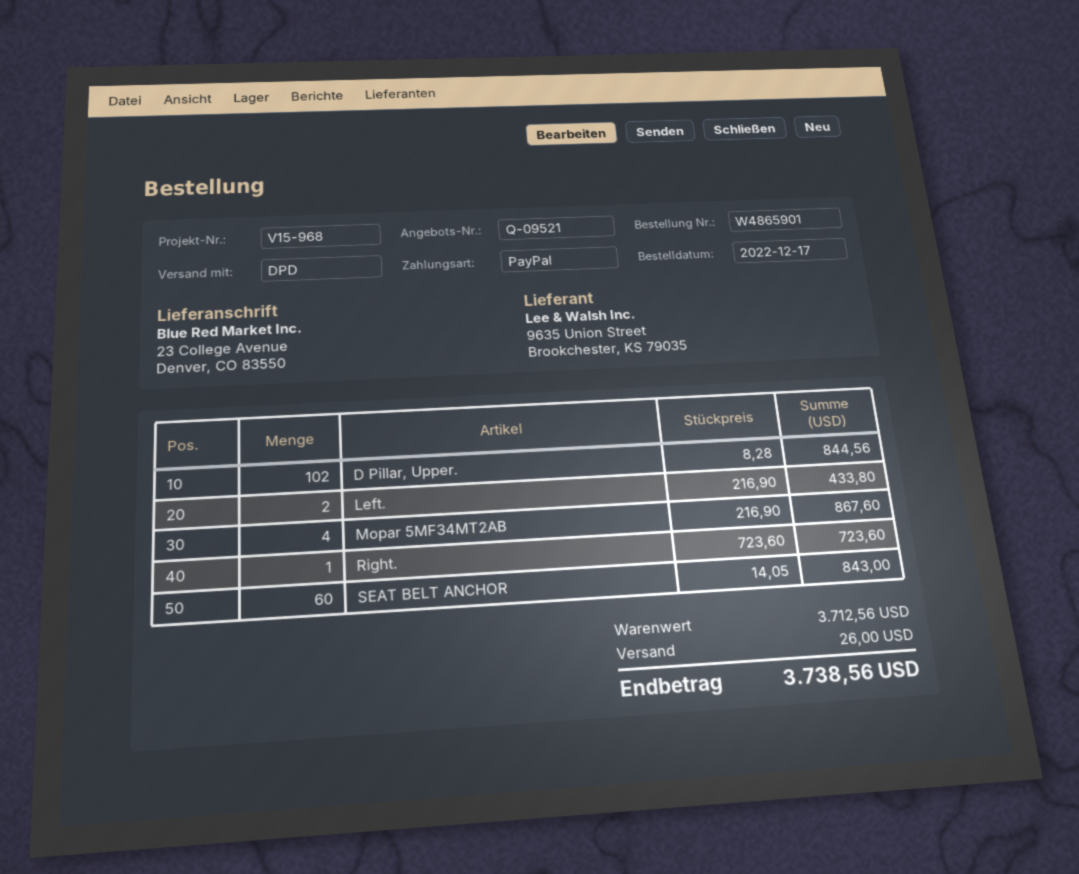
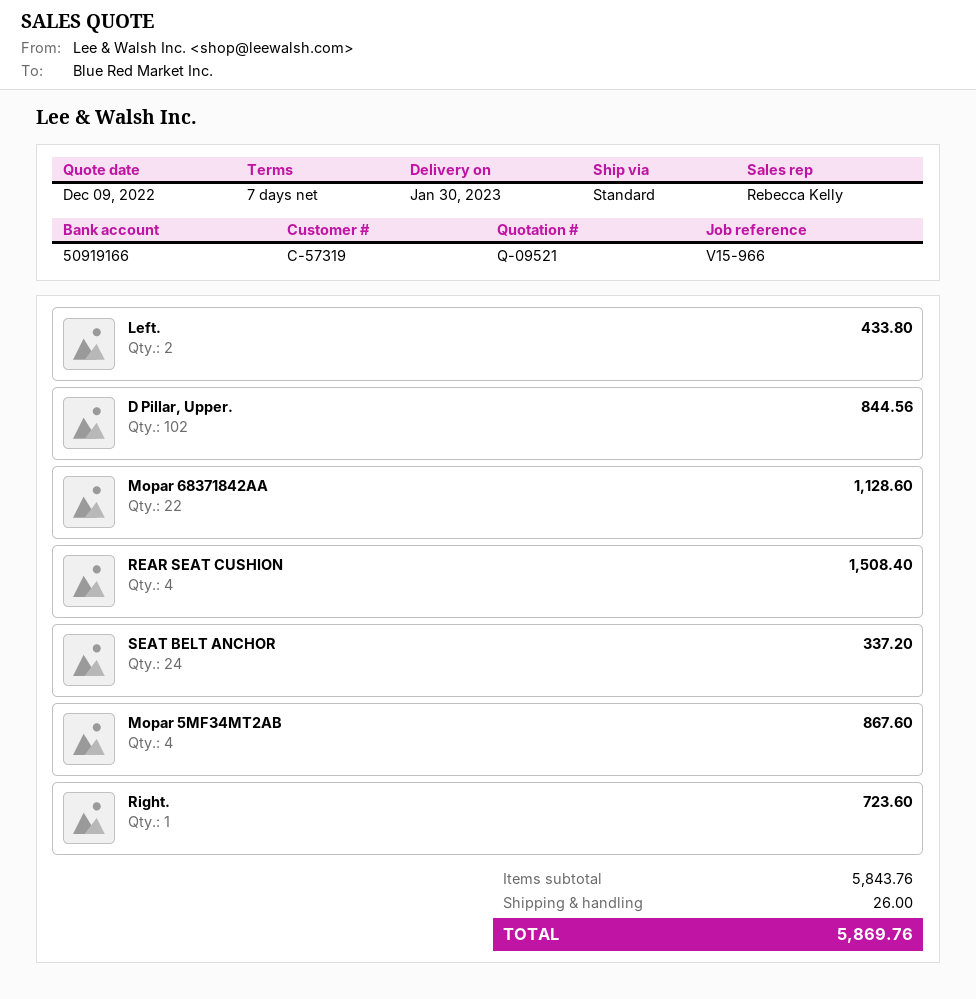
reference: V15-968 -> V15-966
shipping method: DPD -> standard
SEAT BELT ANCHOR: 60 for 843.00 -> 24 for 337.20
Mopar 68371842AA: none -> 22 for 1128.60
REAR SEAT CUSHION: none -> 4 for 1508.40
subtotal: 3712.56 -> 5843.76
total: 3738.56 -> 5869.76

